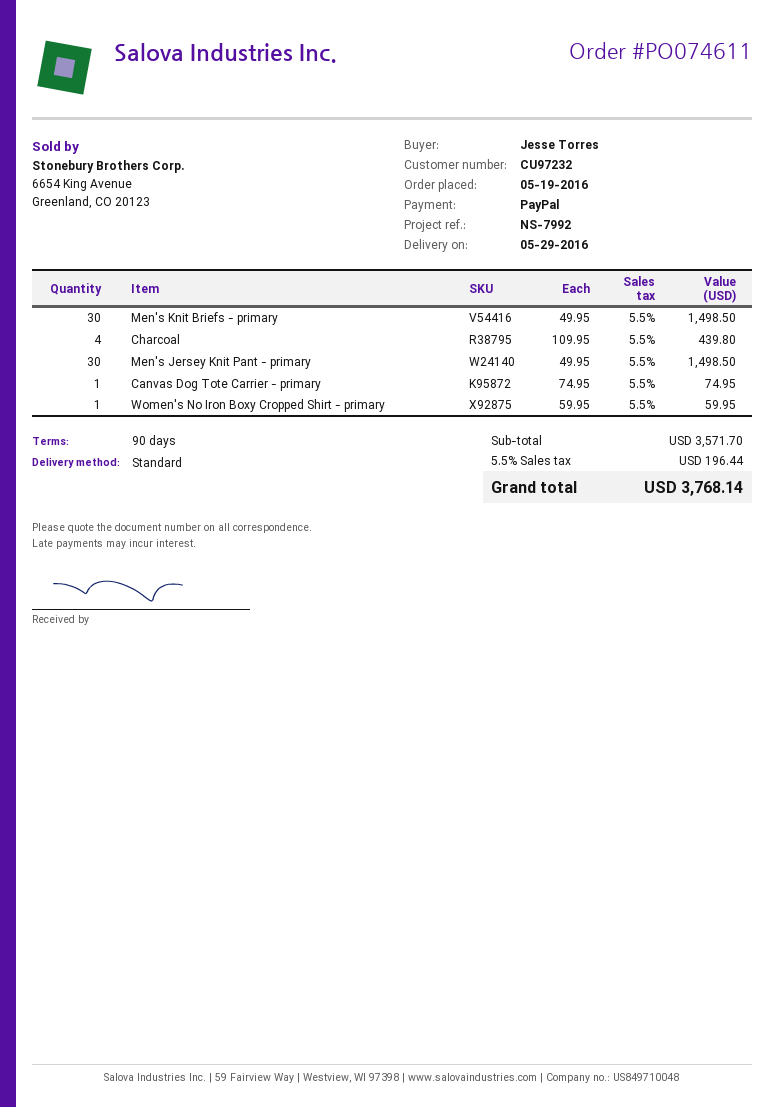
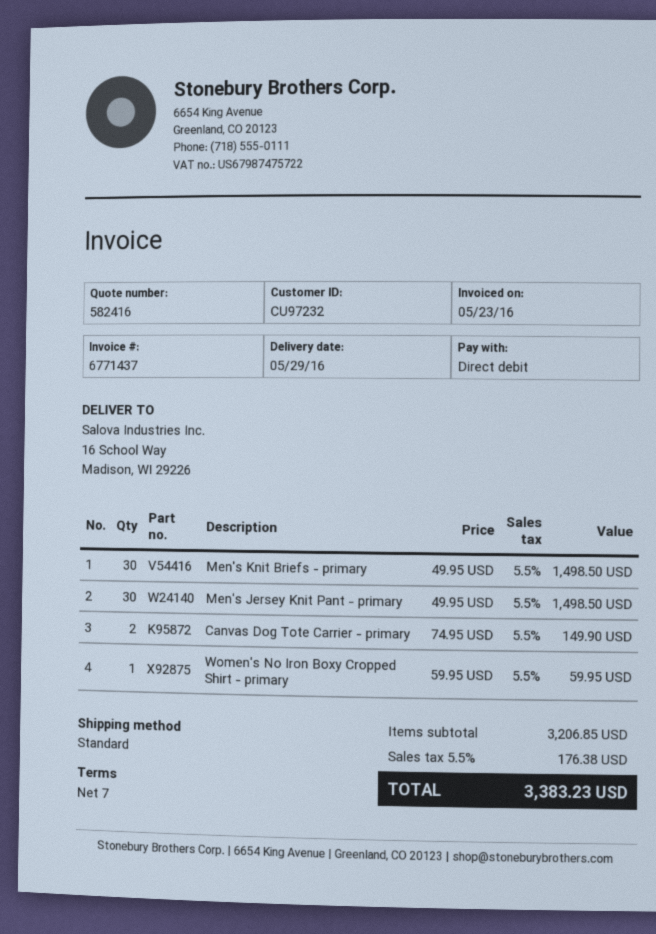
payment terms: 90 days -> 7 days
payment method: PayPal -> direct debit
Charcoal: 4 x 109.95 = 439.80 -> none
Canvas Dog Tote Carrier - primary: 1 x 74.95 = 74.95 -> 2 x 74.95 = 149.90
subtotal: 3571.70 -> 3206.85
tax: 5.5% = 196.44 -> 5.5% = 176.38
total: 3768.14 -> 3383.23

